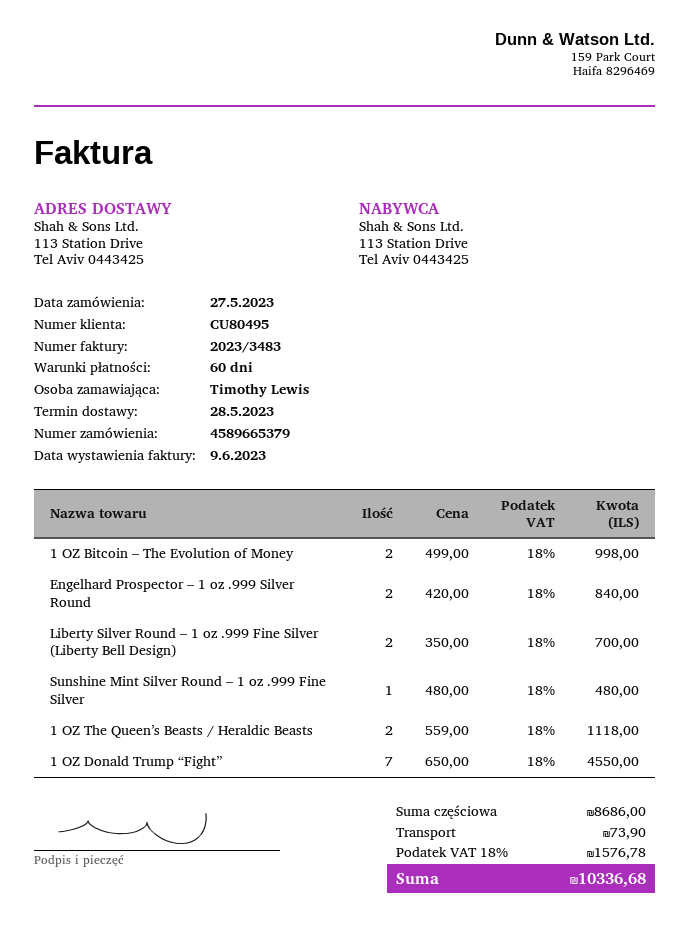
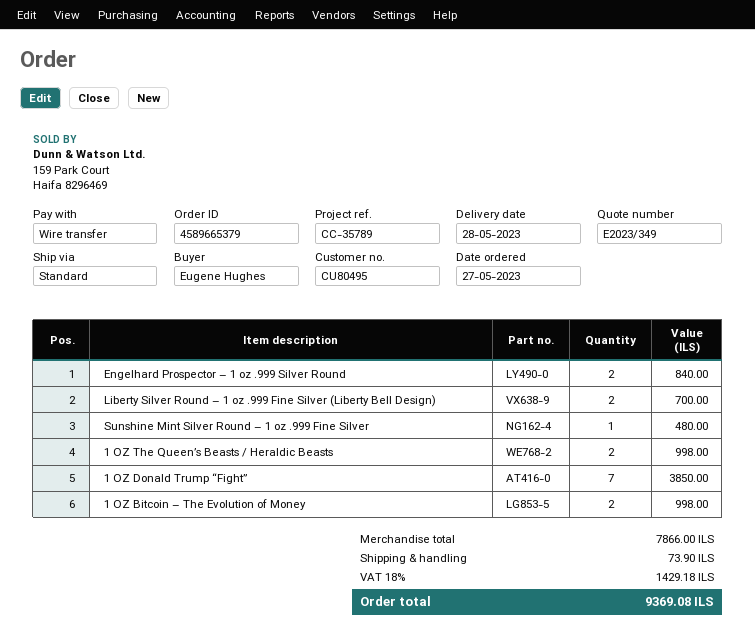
ordered by: Timothy Lewis -> Eugene Hughes
1 OZ The Queen’s Beasts / Heraldic Beasts: 2 for 1118.00 -> 2 for 998.00
1 OZ Donald Trump “Fight”: 7 for 4550.00 -> 7 for 3850.00
subtotal: 8686.00 -> 7866.00
tax: 18% = 1576.78 -> 18% = 1429.18
total: 10336.68 -> 9369.08

